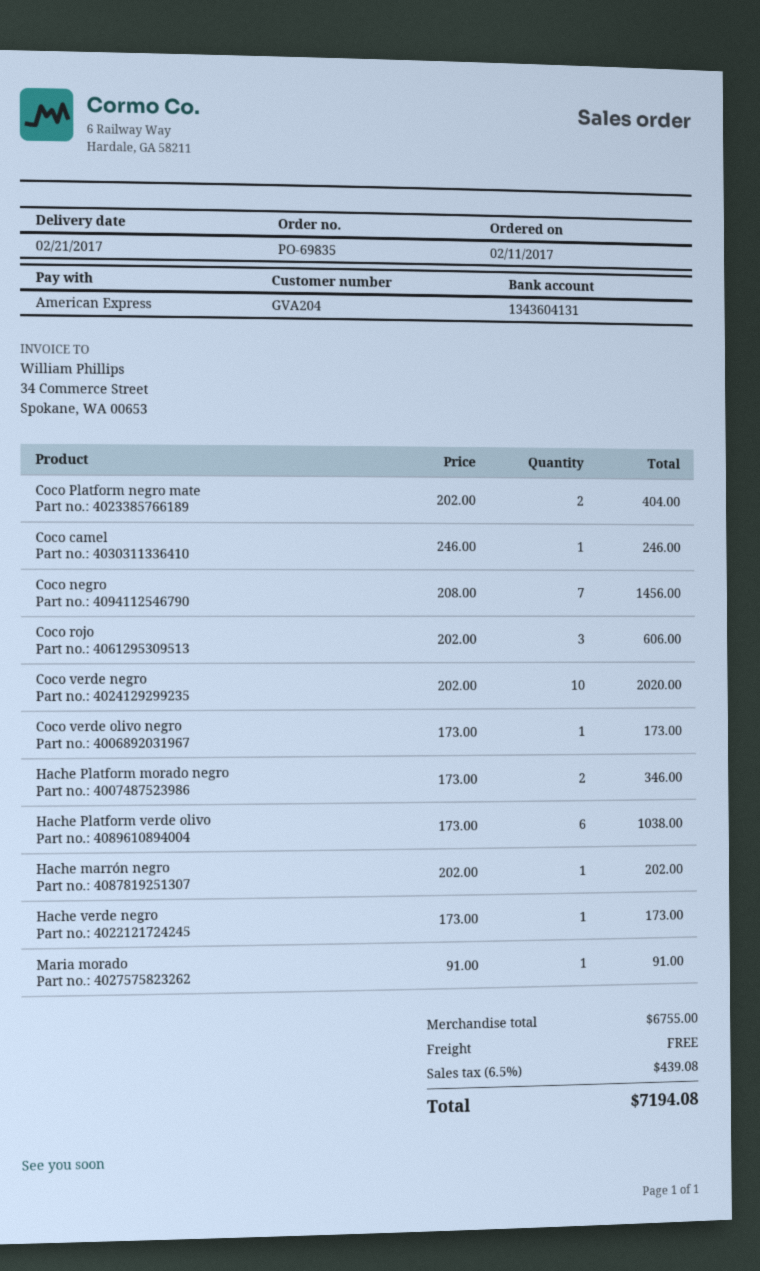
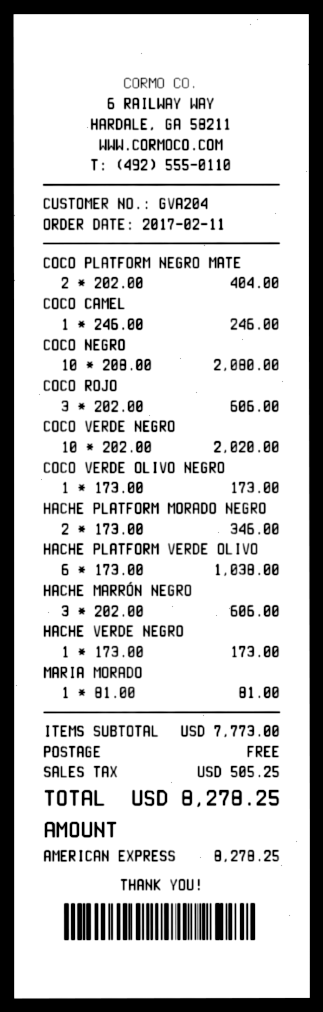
Coco negro: 7 x 208.00 = 1456.00 -> 10 x 208.00 = 2080.00
Hache marrón negro: 1 x 202.00 = 202.00 -> 3 x 202.00 = 606.00
Maria morado: 1 x 91.00 = 91.00 -> 1 x 81.00 = 81.00
subtotal: 6755.00 -> 7773.00
tax: 439.08 -> 505.25
total: 7194.08 -> 8278.25

